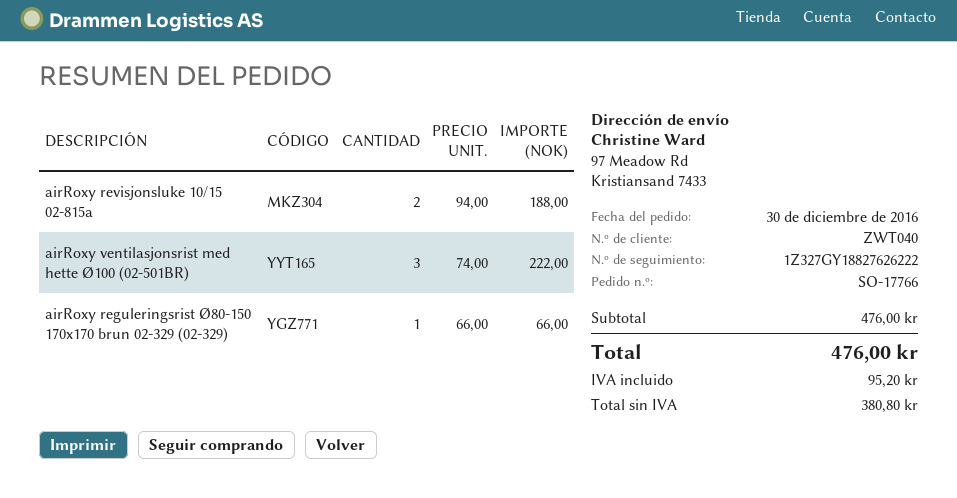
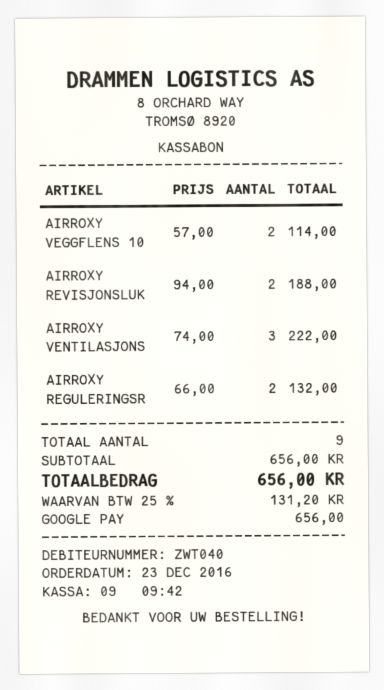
order date: 2016-12-30 -> 2016-12-23
airRoxy reguleringsrist Ø80-150 170x170 brun 02-329 (02-329): 1 x 66.00 = 66.00 -> 2 x 66.00 = 132.00
AIRROXY VEGGFLENS 10: none -> 2 x 57.00 = 114.00
subtotal: 476.00 -> 656.00
tax: 95.20 -> 131.20
total: 476.00 -> 656.00

